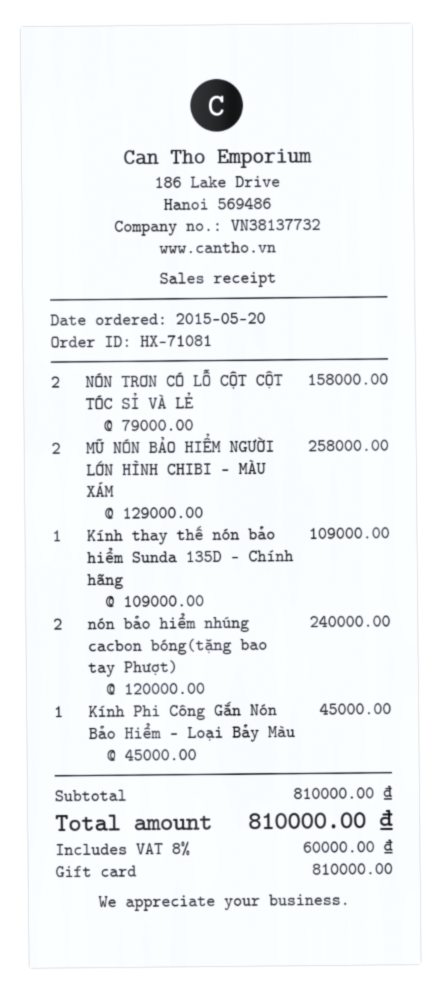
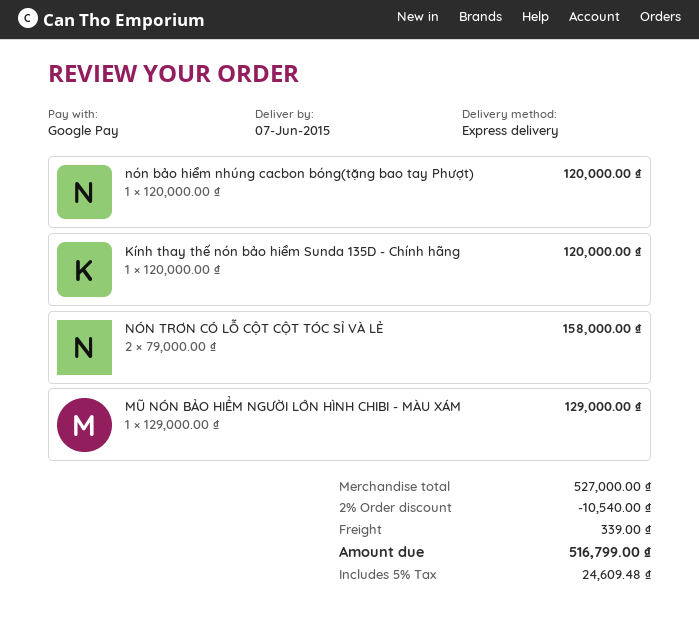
payment method: gift card -> Google Pay
MŨ NÓN BẢO HIỂM NGƯỜI LỚN HÌNH CHIBI - MÀU XÁM: 2 x 129000.00 = 258000.00 -> 1 x 129000.00 = 129000.00
Kính thay thế nón bảo hiểm Sunda 135D - Chính hãng: 1 x 109000.00 = 109000.00 -> 1 x 120000.00 = 120000.00
nón bảo hiểm nhúng cacbon bóng(tặng bao tay Phượt): 2 x 120000.00 = 240000.00 -> 1 x 120000.00 = 120000.00
Kính Phi Công Gắn Nón Bảo Hiểm - Loại Bảy Màu: 1 x 45000.00 = 45000.00 -> none
subtotal: 810000.00 -> 527000.00
discount: none -> 2% = 10540.00
shipping: none -> 339.00
tax: 8% = 60000.00 -> 5% = 24609.48
total: 810000.00 -> 516799.00

